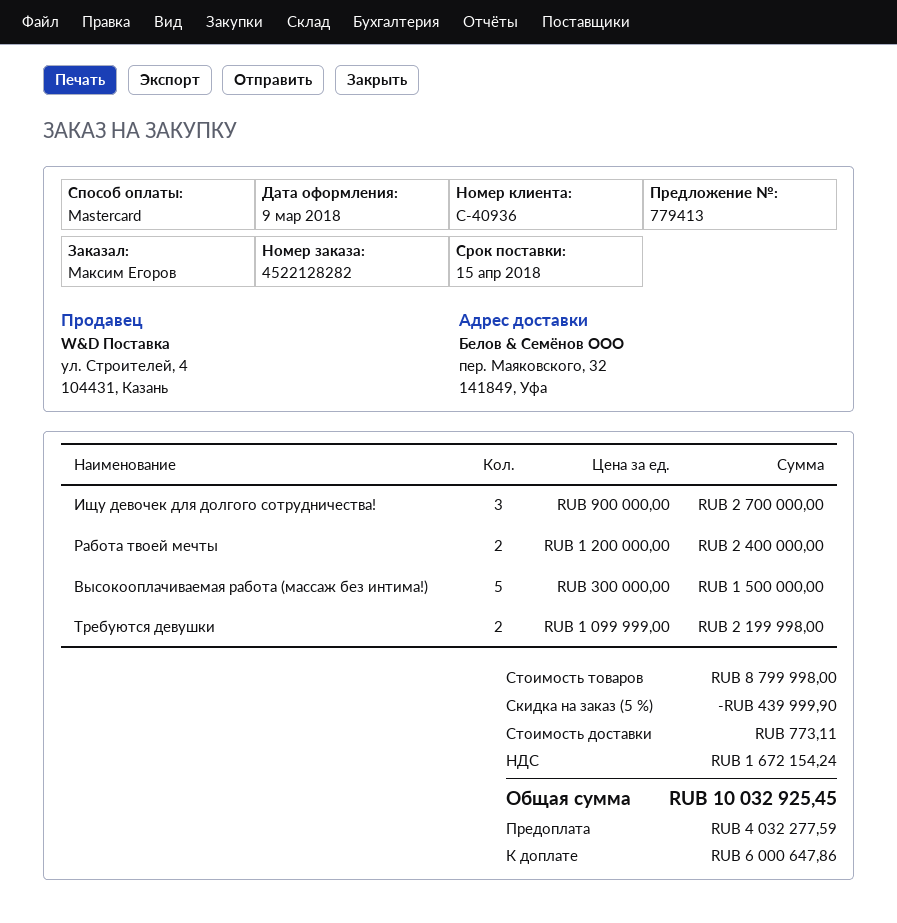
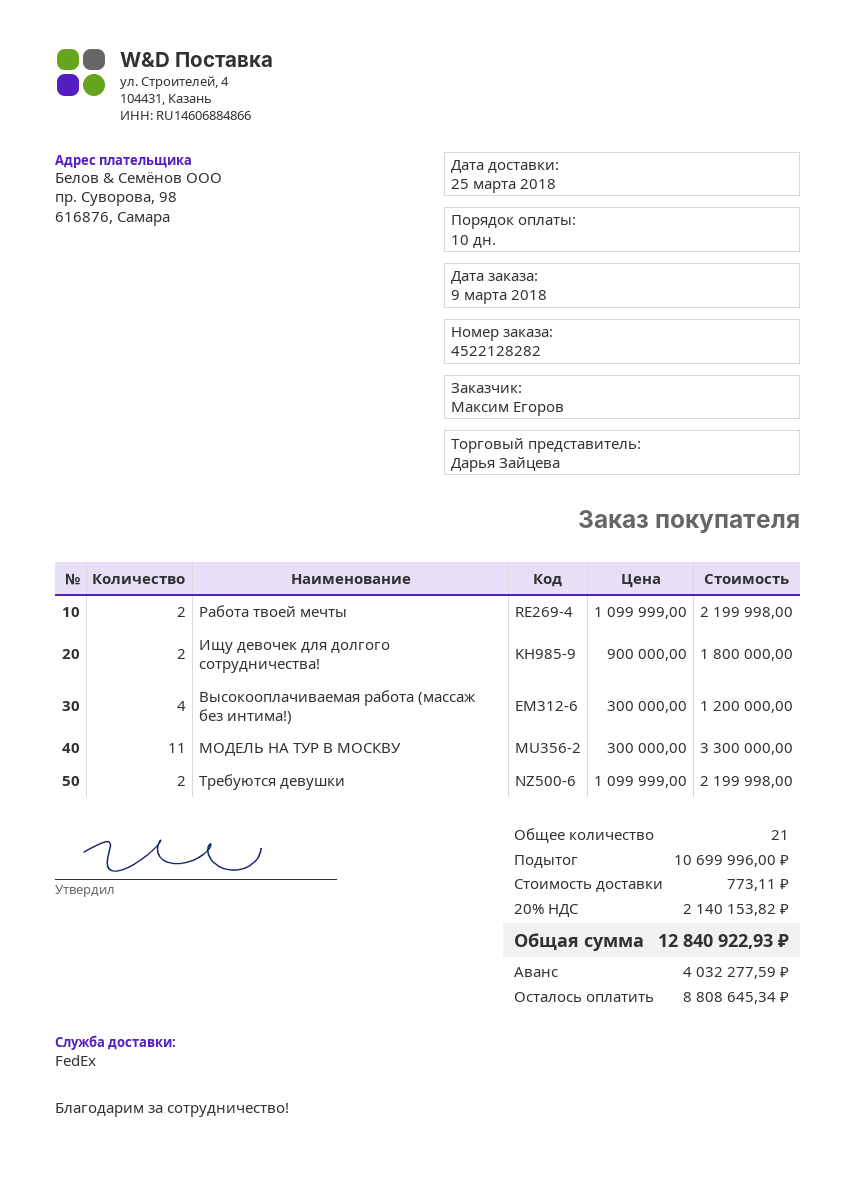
delivery date: 2018-04-15 -> 2018-03-25
Ищу девочек для долгого сотрудничества!: 3 x 900000.00 = 2700000.00 -> 2 x 900000.00 = 1800000.00
Работа твоей мечты: 2 x 1200000.00 = 2400000.00 -> 2 x 1099999.00 = 2199998.00
Высокооплачиваемая работа (массаж без интима!): 5 x 300000.00 = 1500000.00 -> 4 x 300000.00 = 1200000.00
МОДЕЛЬ НА ТУР В МОСКВУ: none -> 11 x 300000.00 = 3300000.00
subtotal: 8799998.00 -> 10699996.00
discount: 5% = 439999.90 -> none
tax: 1672154.24 -> 2140153.82
total: 10032925.45 -> 12840922.93
balance: 6000647.86 -> 8808645.34

